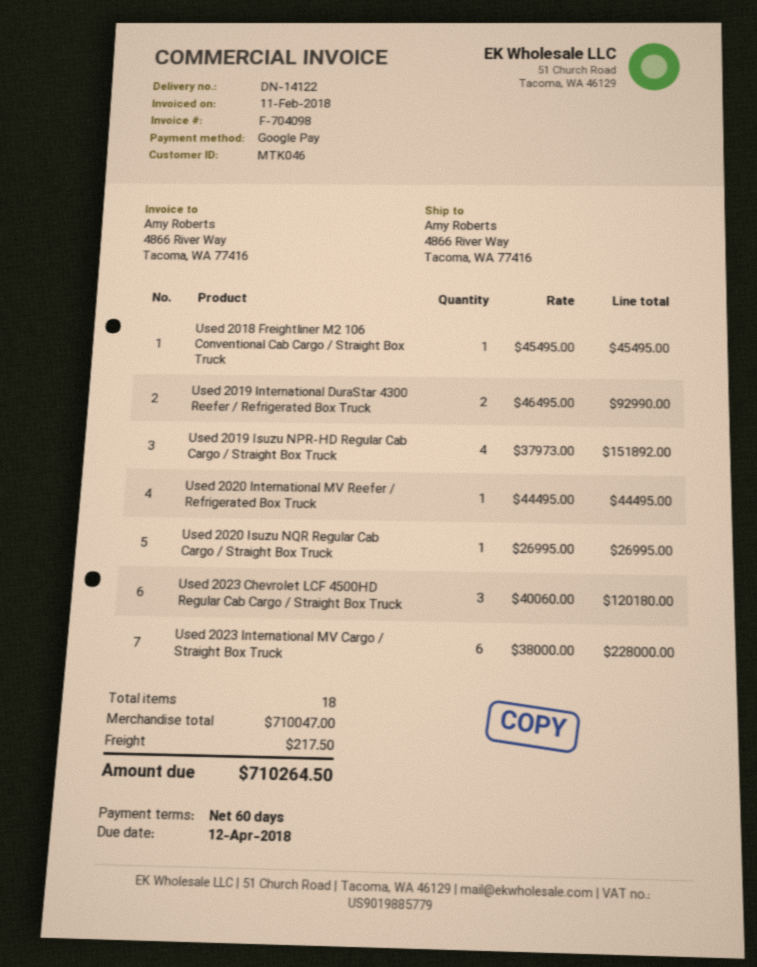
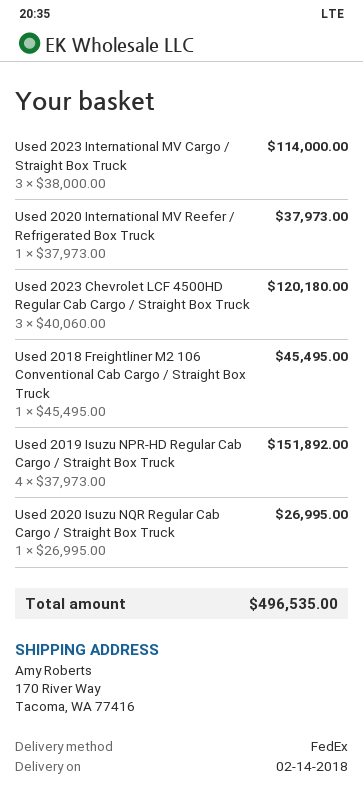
ship to: 4866 River Way, Tacoma, WA 77416 -> 170 River Way, Tacoma, WA 77416
Used 2019 International DuraStar 4300 Reefer / Refrigerated Box Truck: 2 x 46495.00 = 92990.00 -> none
Used 2020 International MV Reefer / Refrigerated Box Truck: 1 x 44495.00 = 44495.00 -> 1 x 37973.00 = 37973.00
Used 2023 International MV Cargo / Straight Box Truck: 6 x 38000.00 = 228000.00 -> 3 x 38000.00 = 114000.00
shipping: 217.50 -> none
total: 710264.50 -> 496535.00

